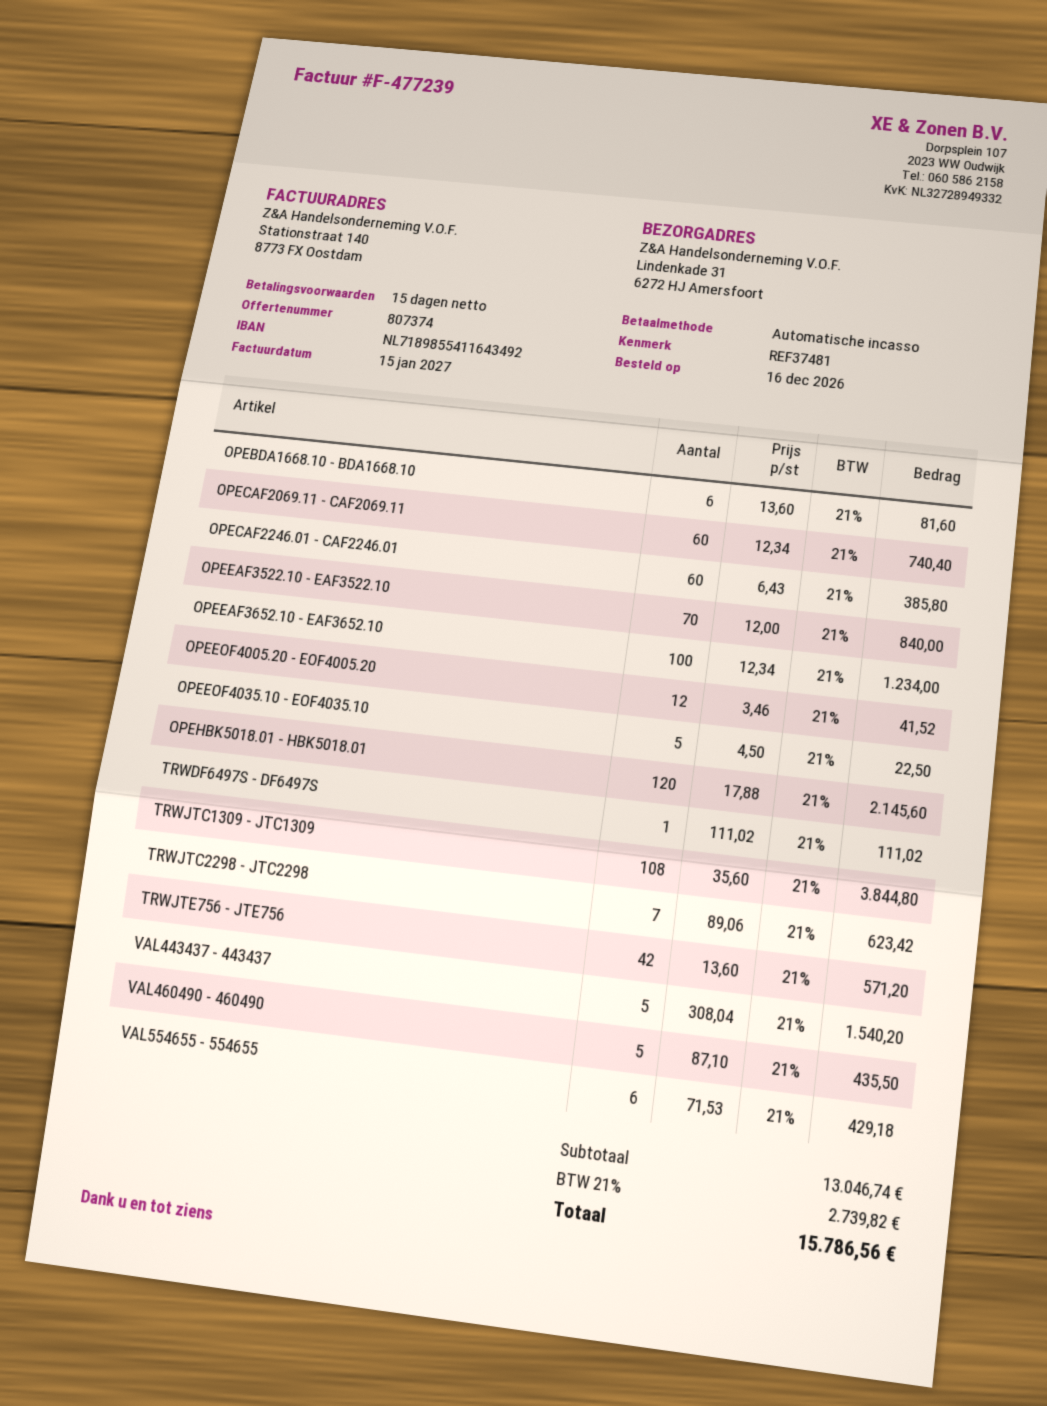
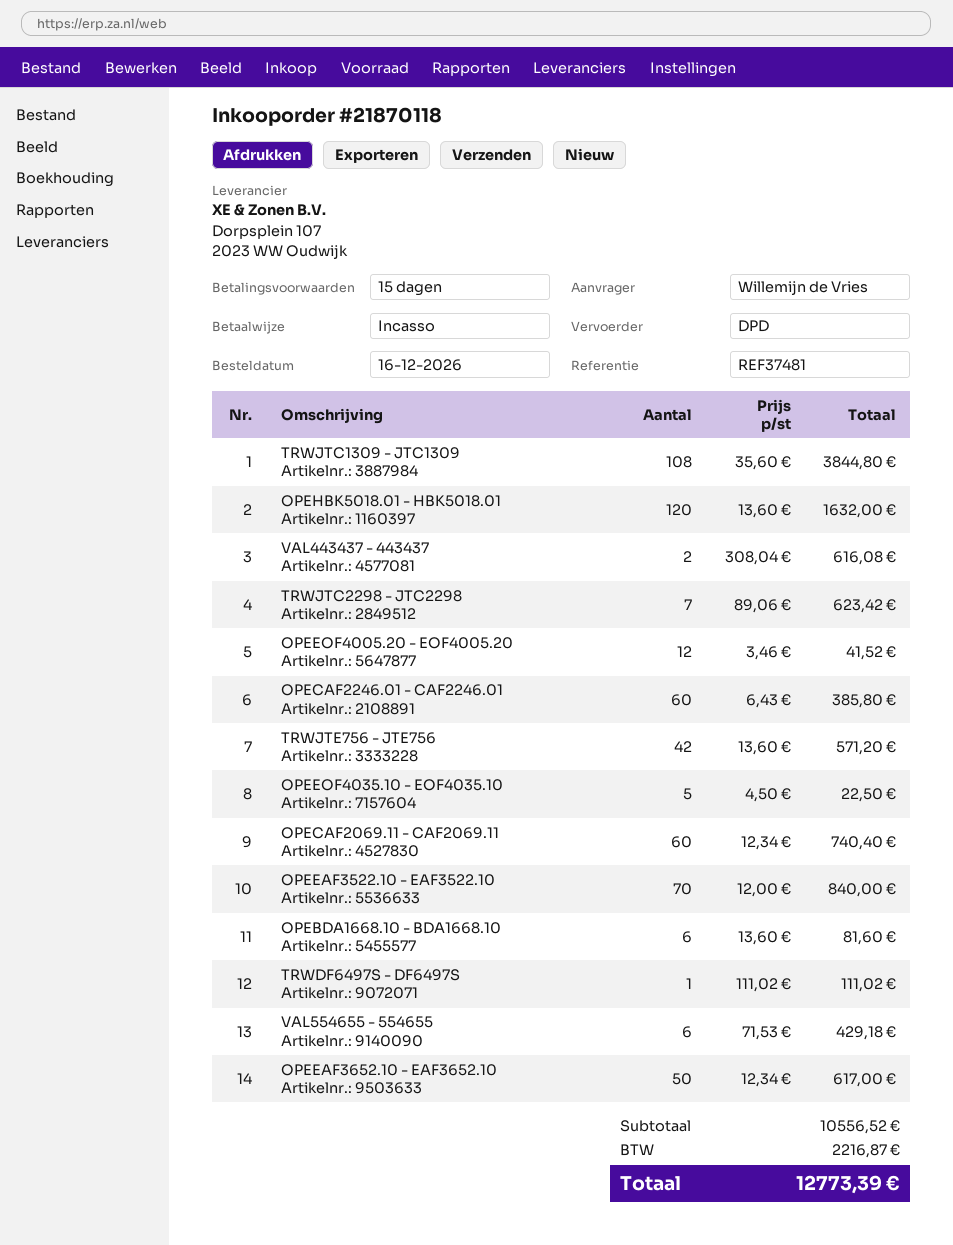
OPEEAF3652.10 - EAF3652.10: 100 x 12.34 = 1234.00 -> 50 x 12.34 = 617.00
OPEHBK5018.01 - HBK5018.01: 120 x 17.88 = 2145.60 -> 120 x 13.60 = 1632.00
VAL443437 - 443437: 5 x 308.04 = 1540.20 -> 2 x 308.04 = 616.08
VAL460490 - 460490: 5 x 87.10 = 435.50 -> none
subtotal: 13046.74 -> 10556.52
tax: 2739.82 -> 2216.87
total: 15786.56 -> 12773.39

